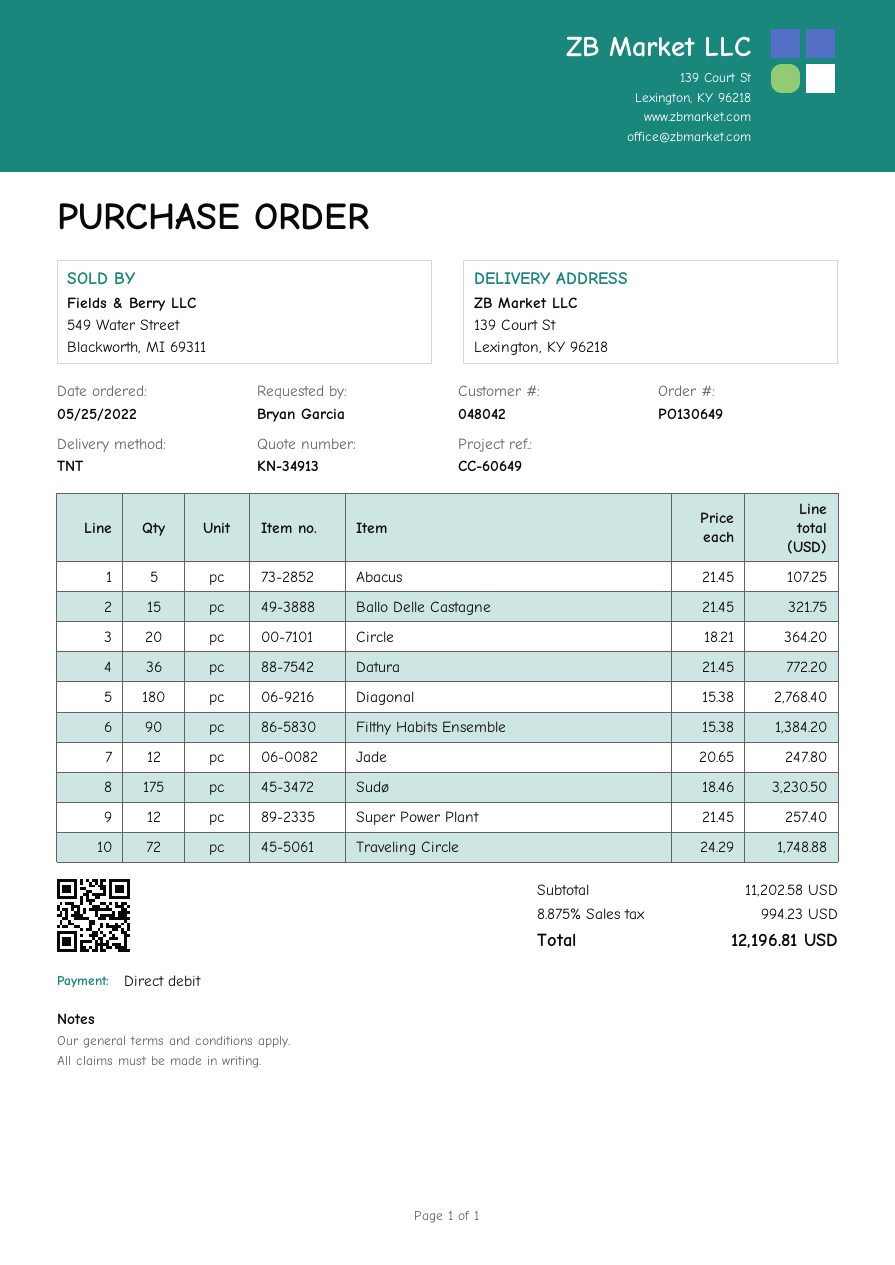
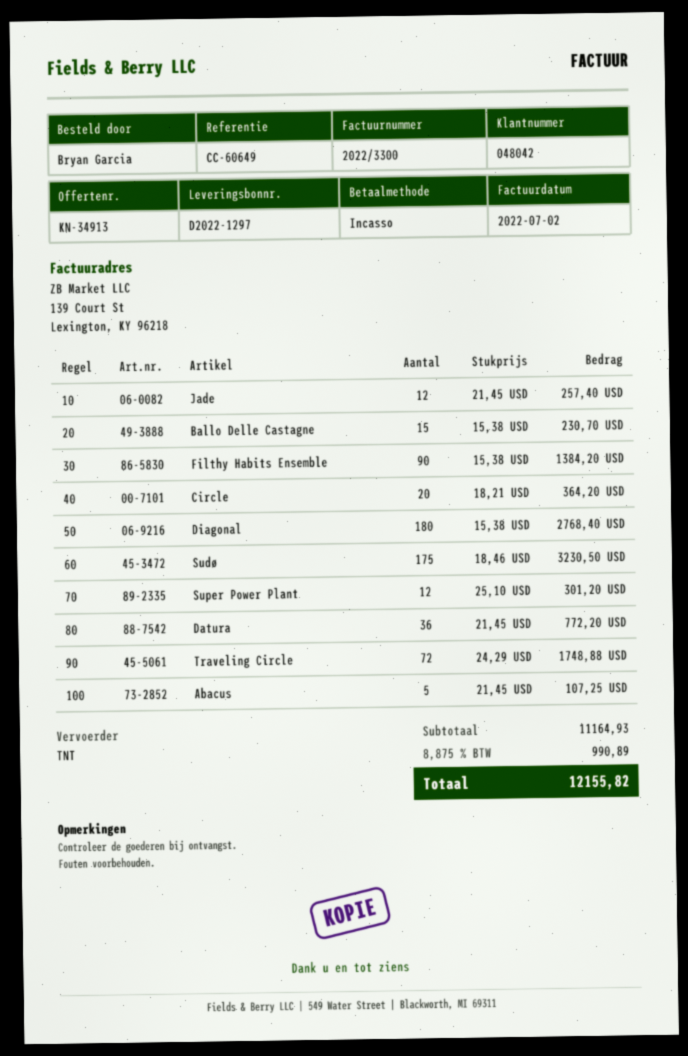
Ballo Delle Castagne: 15 x 21.45 = 321.75 -> 15 x 15.38 = 230.70
Jade: 12 x 20.65 = 247.80 -> 12 x 21.45 = 257.40
Super Power Plant: 12 x 21.45 = 257.40 -> 12 x 25.10 = 301.20
subtotal: 11202.58 -> 11164.93
tax: 8.875% = 994.23 -> 8.875% = 990.89
total: 12196.81 -> 12155.82

